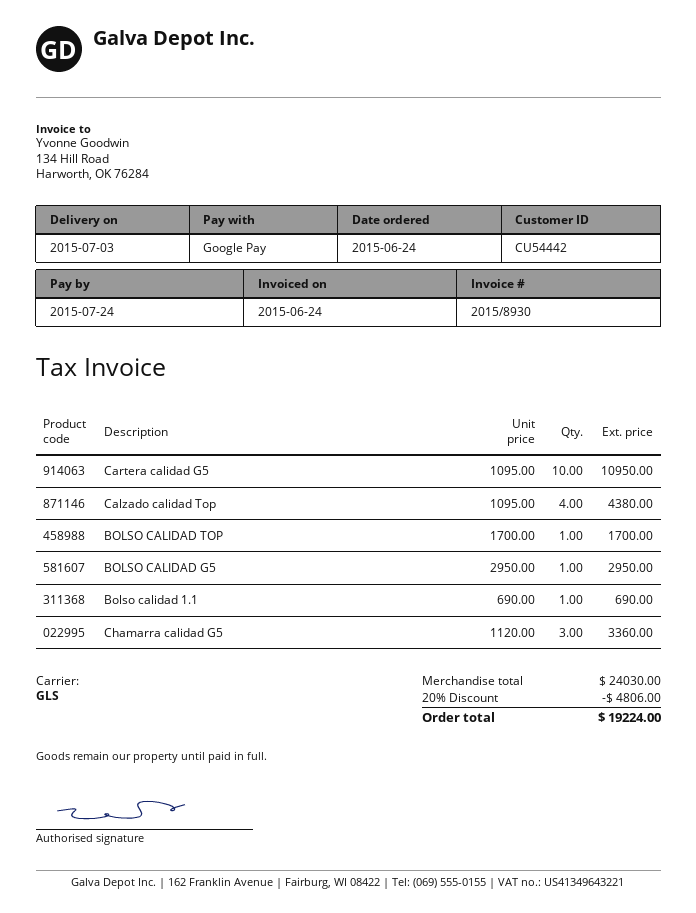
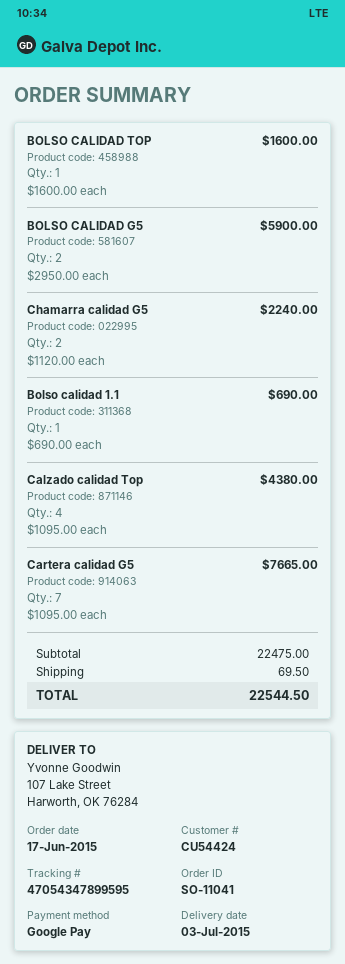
order date: 2015-06-24 -> 2015-06-17
customer number: CU54442 -> CU54424
Cartera calidad G5: 10 x 1095.00 = 10950.00 -> 7 x 1095.00 = 7665.00
BOLSO CALIDAD TOP: 1 x 1700.00 = 1700.00 -> 1 x 1600.00 = 1600.00
BOLSO CALIDAD G5: 1 x 2950.00 = 2950.00 -> 2 x 2950.00 = 5900.00
Chamarra calidad G5: 3 x 1120.00 = 3360.00 -> 2 x 1120.00 = 2240.00
subtotal: 24030.00 -> 22475.00
discount: 20% = 4806.00 -> none
shipping: none -> 69.50
total: 19224.00 -> 22544.50

